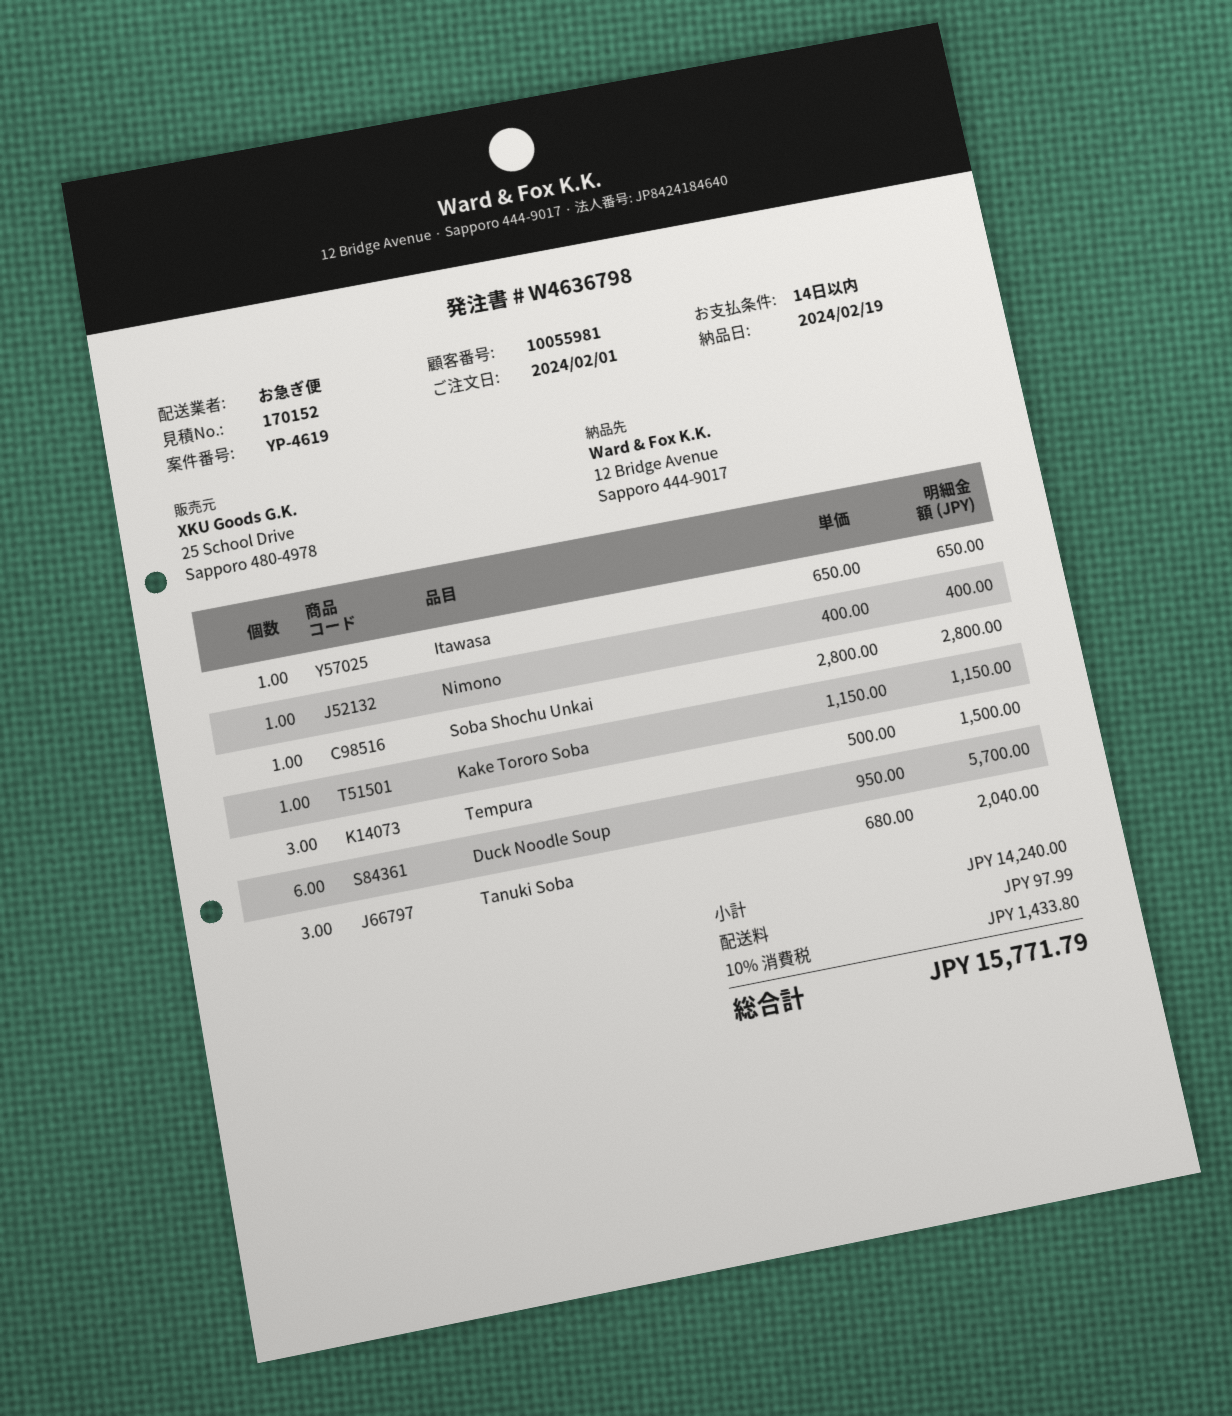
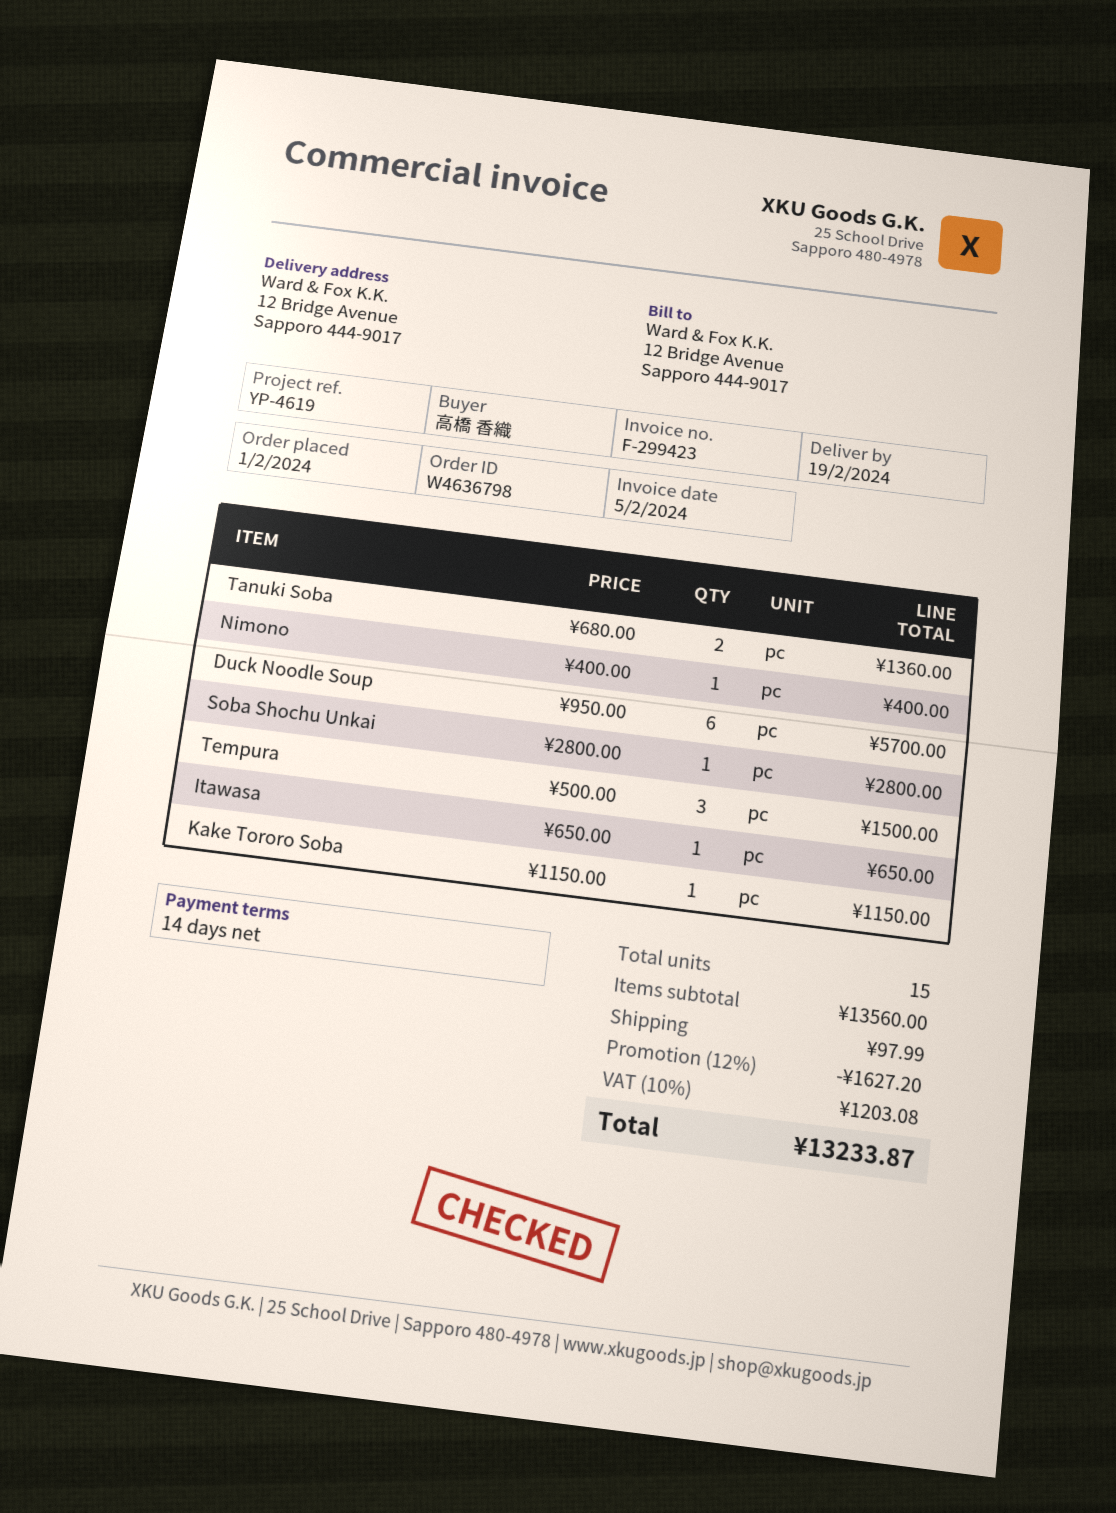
Tanuki Soba: 3 x 680.00 = 2040.00 -> 2 x 680.00 = 1360.00
subtotal: 14240.00 -> 13560.00
discount: none -> 12% = 1627.20
tax: 10% = 1433.80 -> 10% = 1203.08
total: 15771.79 -> 13233.87

